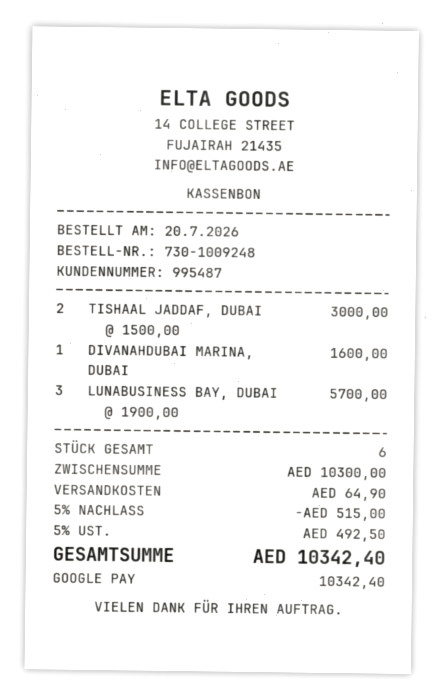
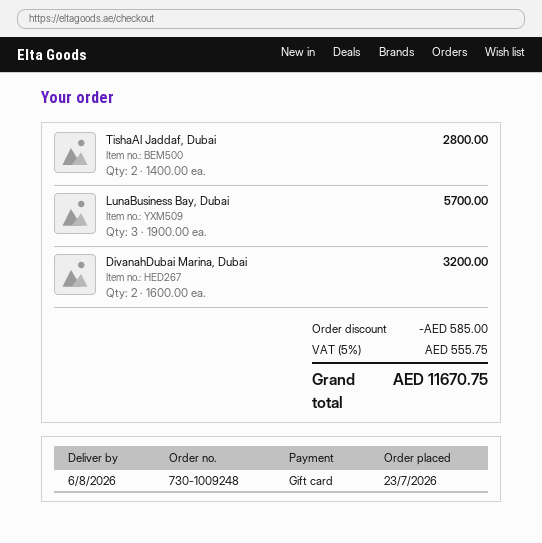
order date: 2026-07-20 -> 2026-07-23
payment method: Google Pay -> gift card
TISHAAL JADDAF, DUBAI: 2 x 1500.00 = 3000.00 -> 2 x 1400.00 = 2800.00
DIVANAHDUBAI MARINA, DUBAI: 1 x 1600.00 = 1600.00 -> 2 x 1600.00 = 3200.00
discount: 515.00 -> 585.00
shipping: 64.90 -> none
tax: 5% = 492.50 -> 5% = 555.75
total: 10342.40 -> 11670.75

